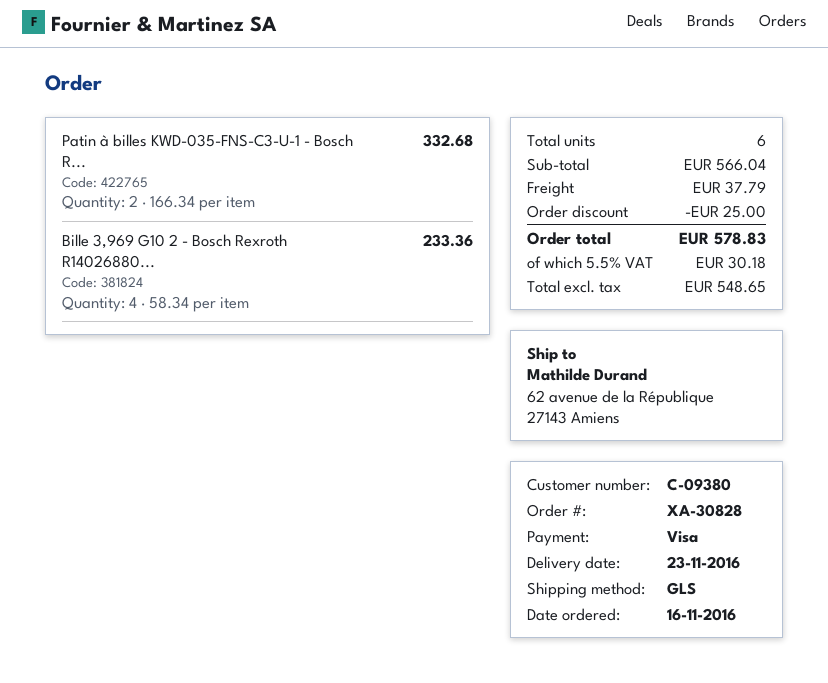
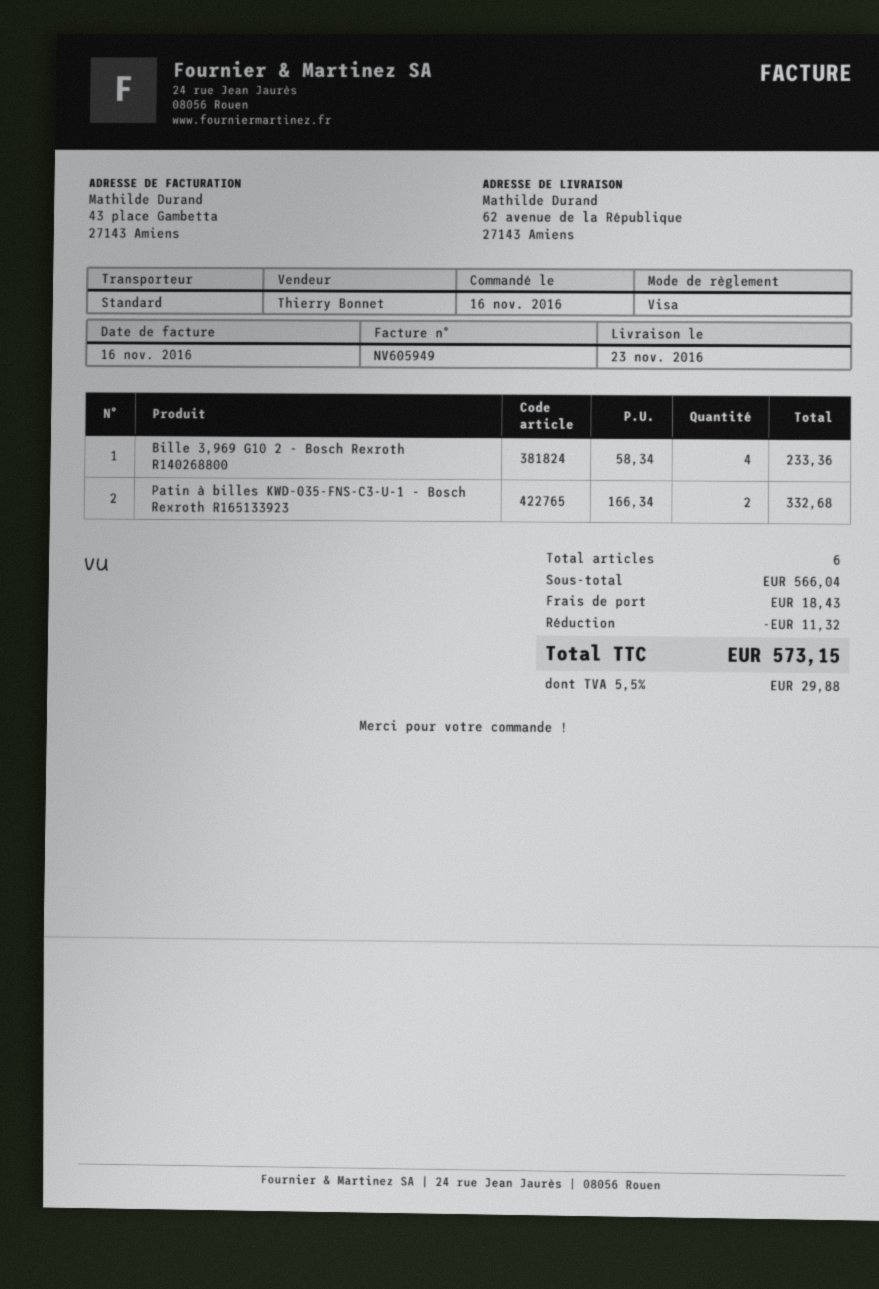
shipping method: GLS -> standard
discount: 25.00 -> 11.32
shipping: 37.79 -> 18.43
tax: 5.5% = 30.18 -> 5.5% = 29.88
total: 578.83 -> 573.15

